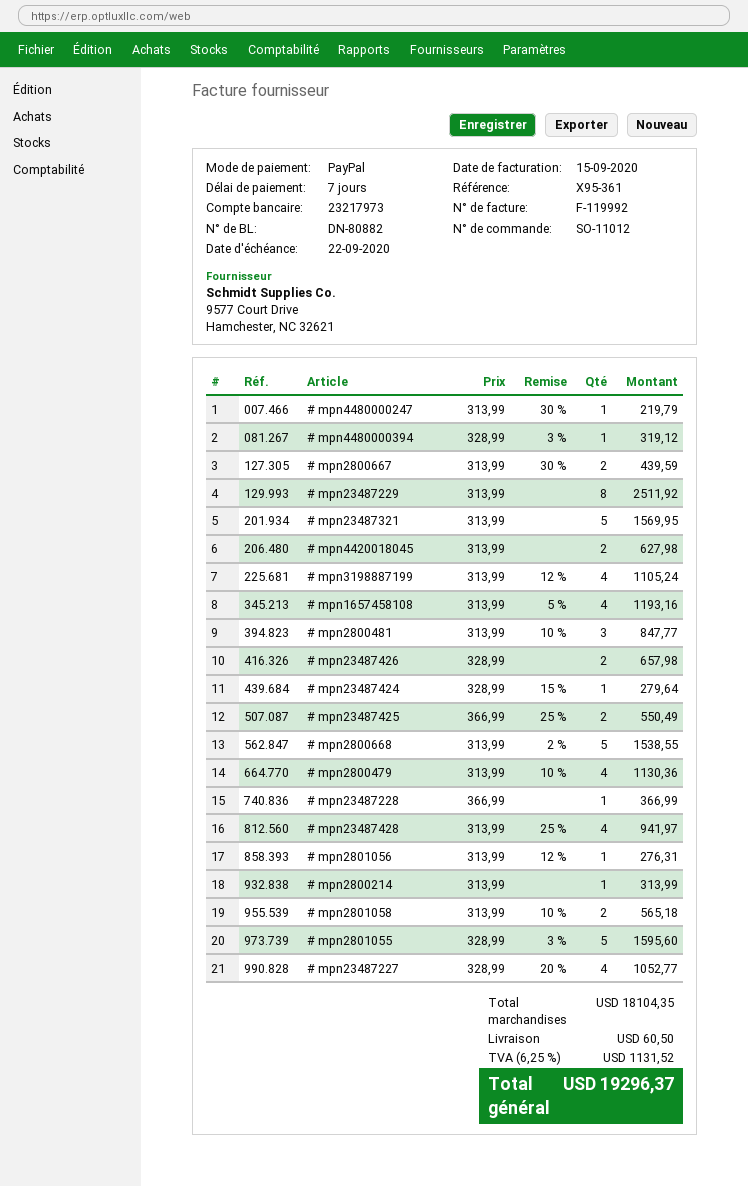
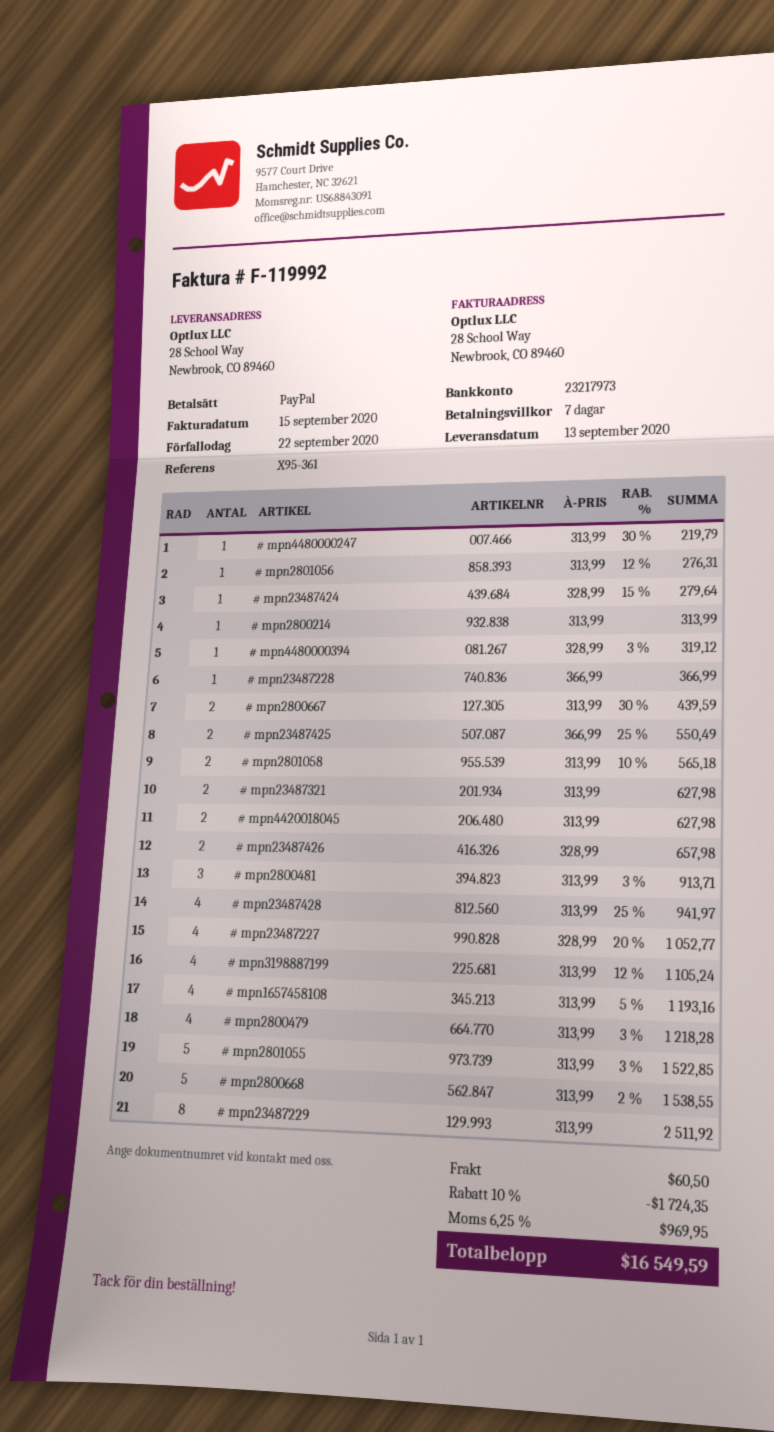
# mpn23487321: 5 x 313.99 = 1569.95 -> 2 x 313.99 = 627.98
# mpn2800481: 3 x 313.99 - 10% = 847.77 -> 3 x 313.99 - 3% = 913.71
# mpn2800479: 4 x 313.99 - 10% = 1130.36 -> 4 x 313.99 - 3% = 1218.28
# mpn2801055: 5 x 328.99 - 3% = 1595.60 -> 5 x 313.99 - 3% = 1522.85
discount: none -> 10% = 1724.35
tax: 6.25% = 1131.52 -> 6.25% = 969.95
total: 19296.37 -> 16549.59

